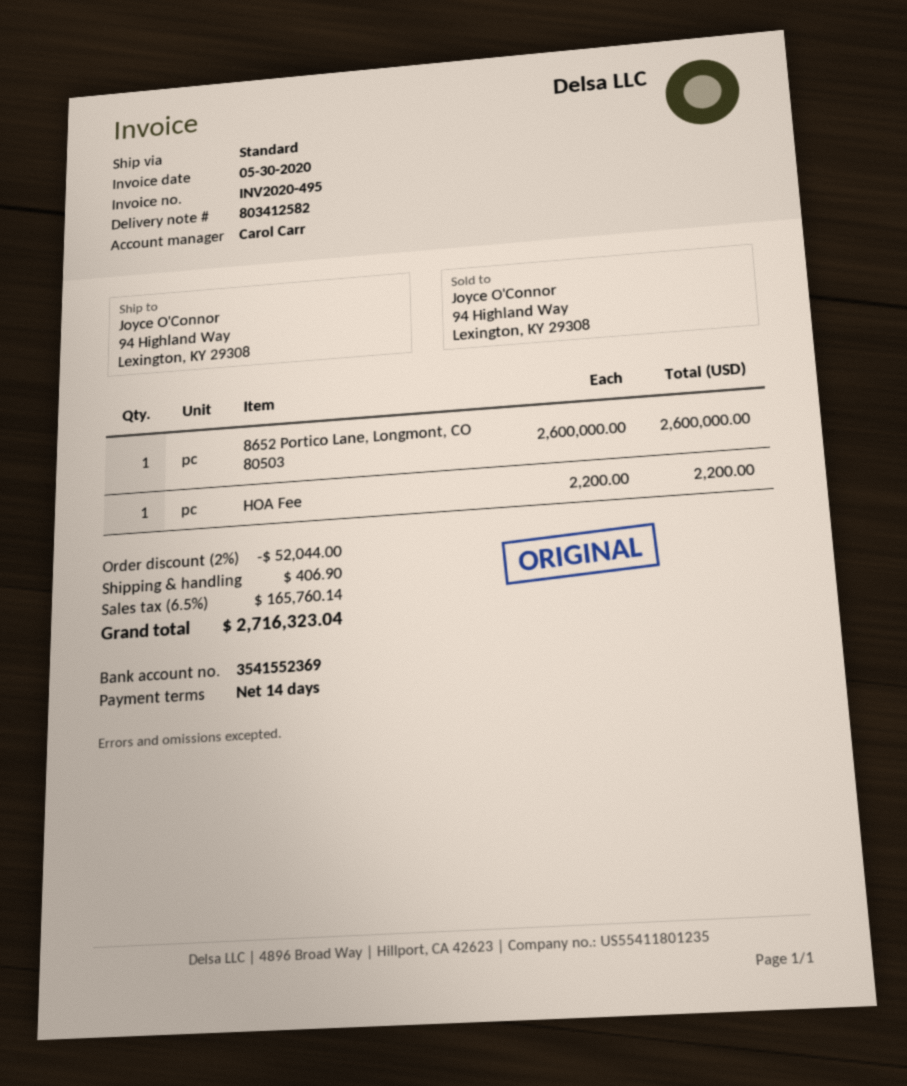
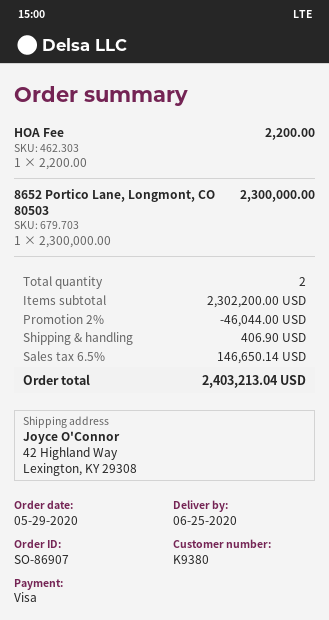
ship to: 94 Highland Way, Lexington, KY 29308 -> 42 Highland Way, Lexington, KY 29308
8652 Portico Lane, Longmont, CO 80503: 1 x 2600000.00 = 2600000.00 -> 1 x 2300000.00 = 2300000.00
discount: 2% = 52044.00 -> 2% = 46044.00
tax: 6.5% = 165760.14 -> 6.5% = 146650.14
total: 2716323.04 -> 2403213.04

